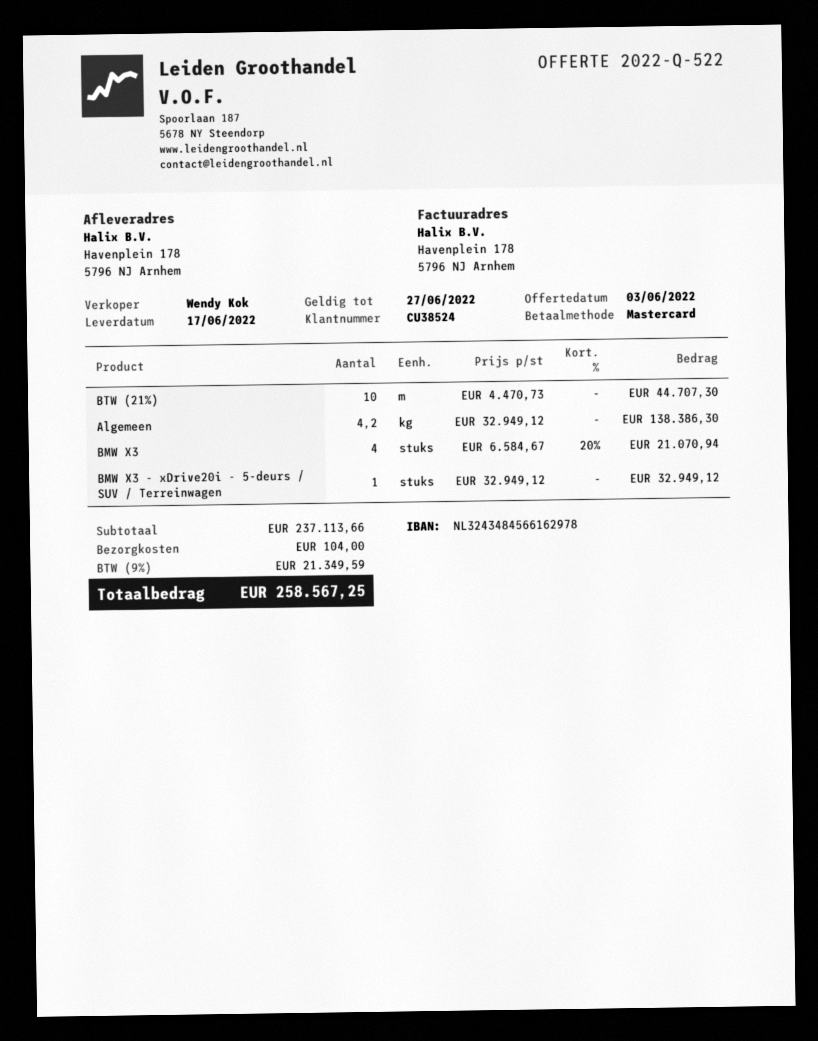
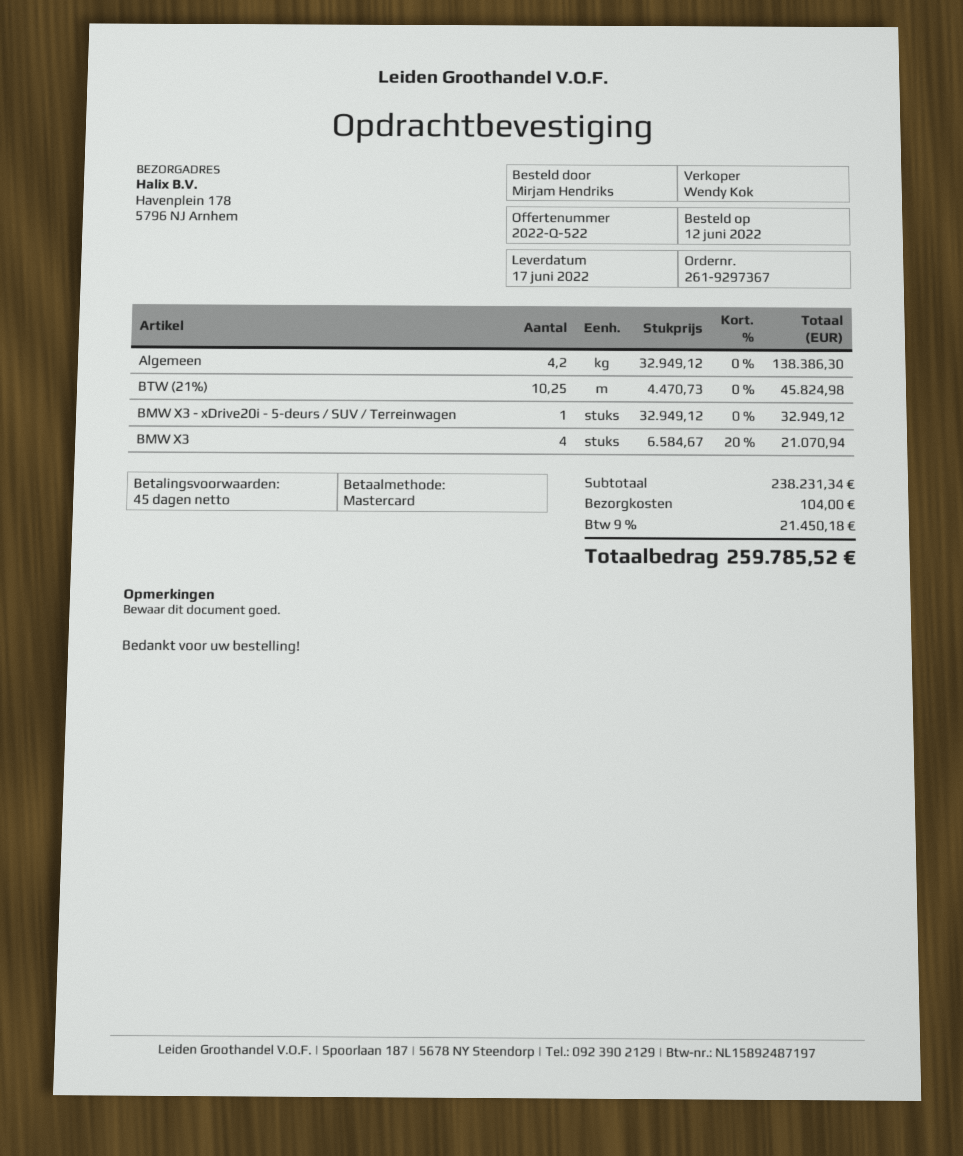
BTW (21%): 10 x 4470.73 = 44707.30 -> 10.25 x 4470.73 = 45824.98
subtotal: 237113.66 -> 238231.34
tax: 9% = 21349.59 -> 9% = 21450.18
total: 258567.25 -> 259785.52

